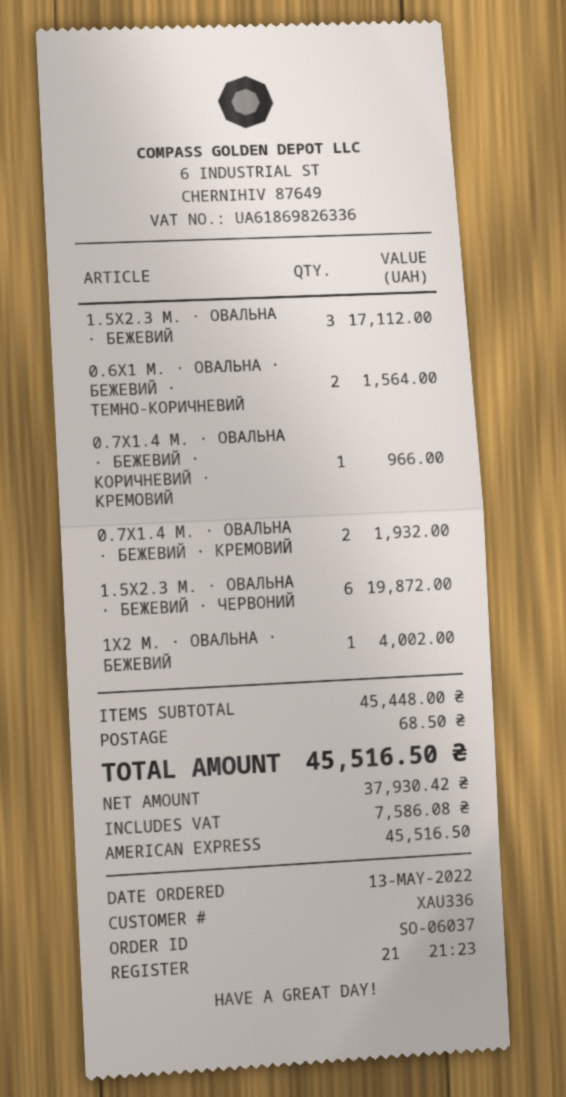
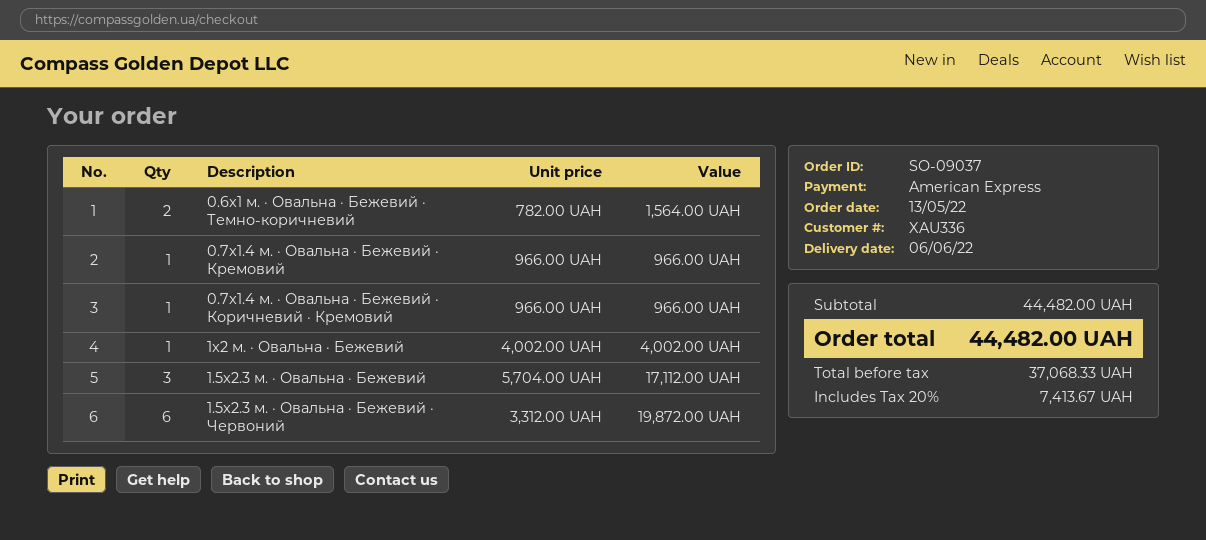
order number: SO-06037 -> SO-09037
0.7X1.4 М. · ОВАЛЬНА · БЕЖЕВИЙ · КРЕМОВИЙ: 2 for 1932.00 -> 1 for 966.00
subtotal: 45448.00 -> 44482.00
shipping: 68.50 -> none
net: 37930.42 -> 37068.33
tax: 7586.08 -> 7413.67
total: 45516.50 -> 44482.00

